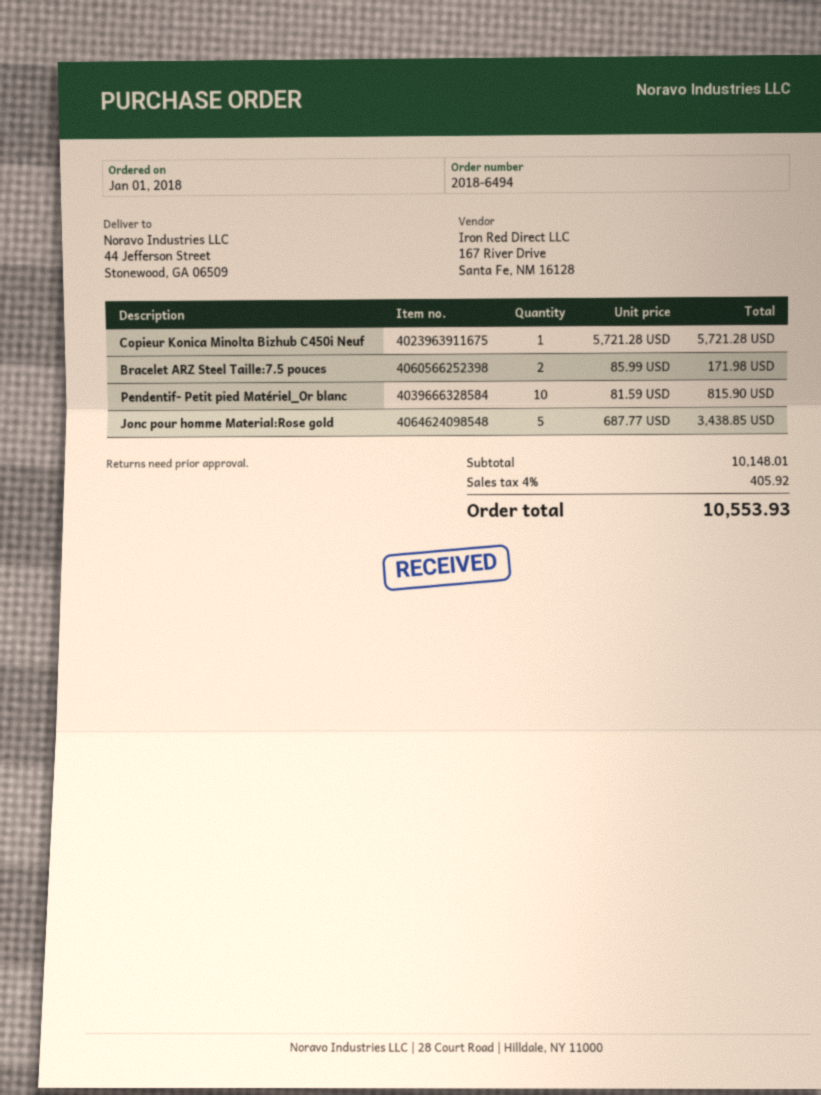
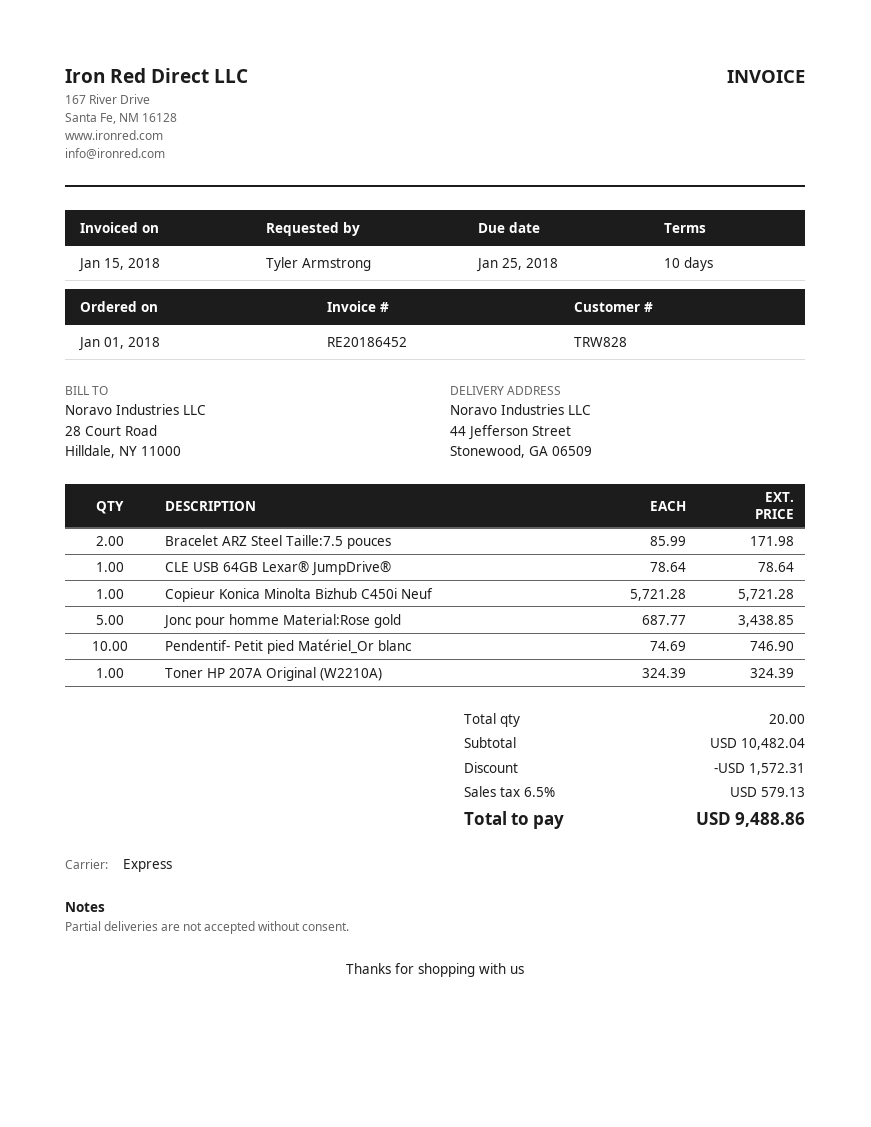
Pendentif- Petit pied Matériel_Or blanc: 10 x 81.59 = 815.90 -> 10 x 74.69 = 746.90
CLE USB 64GB Lexar® JumpDrive®: none -> 1 x 78.64 = 78.64
Toner HP 207A Original (W2210A): none -> 1 x 324.39 = 324.39
subtotal: 10148.01 -> 10482.04
discount: none -> 1572.31
tax: 4% = 405.92 -> 6.5% = 579.13
total: 10553.93 -> 9488.86

